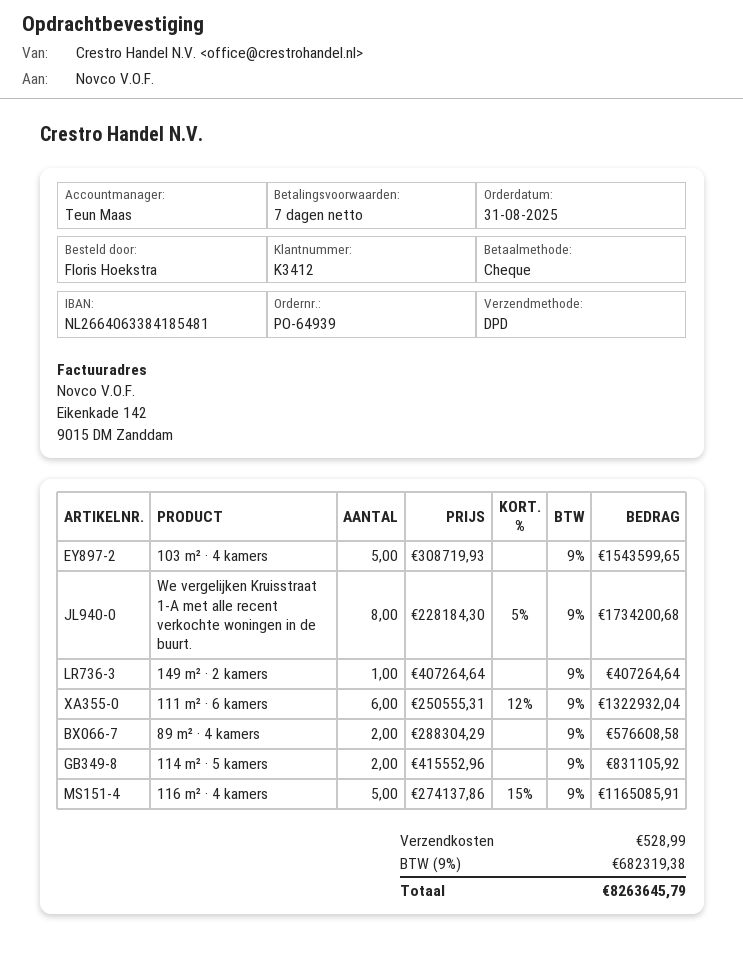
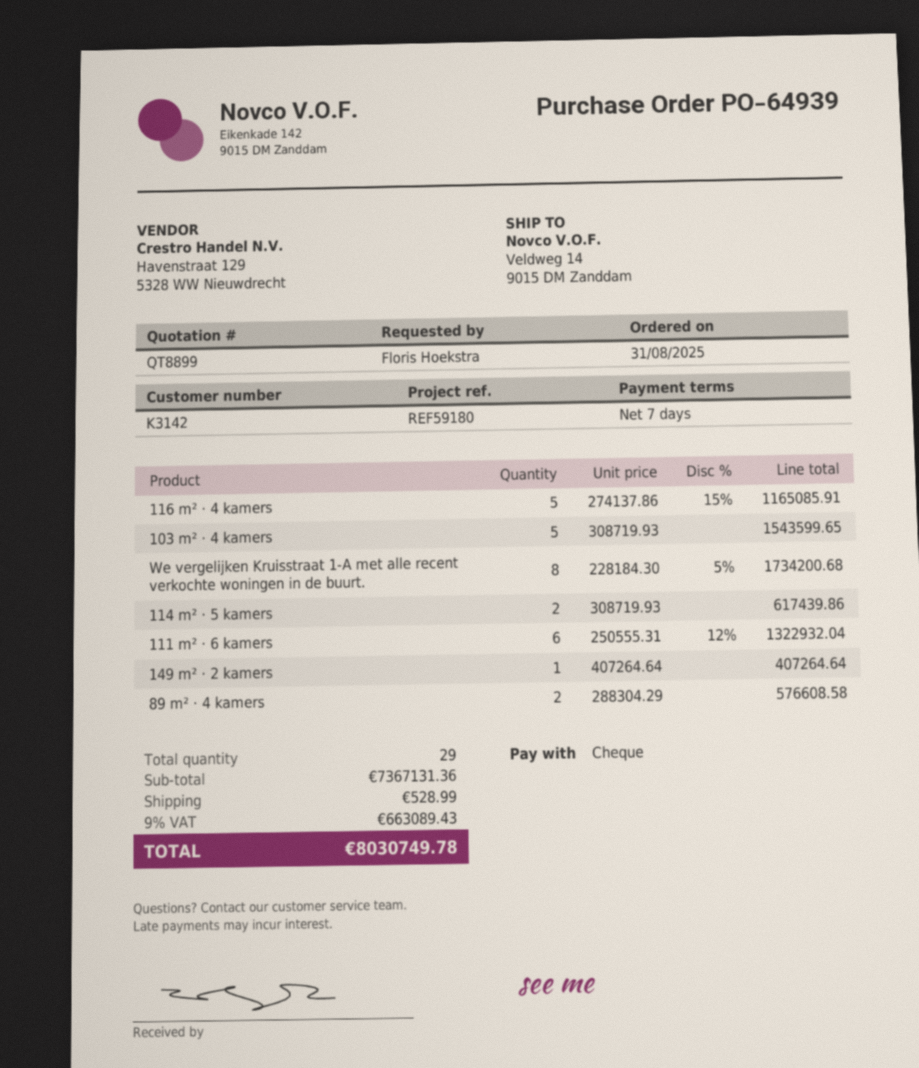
customer number: K3412 -> K3142
114 m² · 5 kamers: 2 x 415552.96 = 831105.92 -> 2 x 308719.93 = 617439.86
tax: 9% = 682319.38 -> 9% = 663089.43
total: 8263645.79 -> 8030749.78

